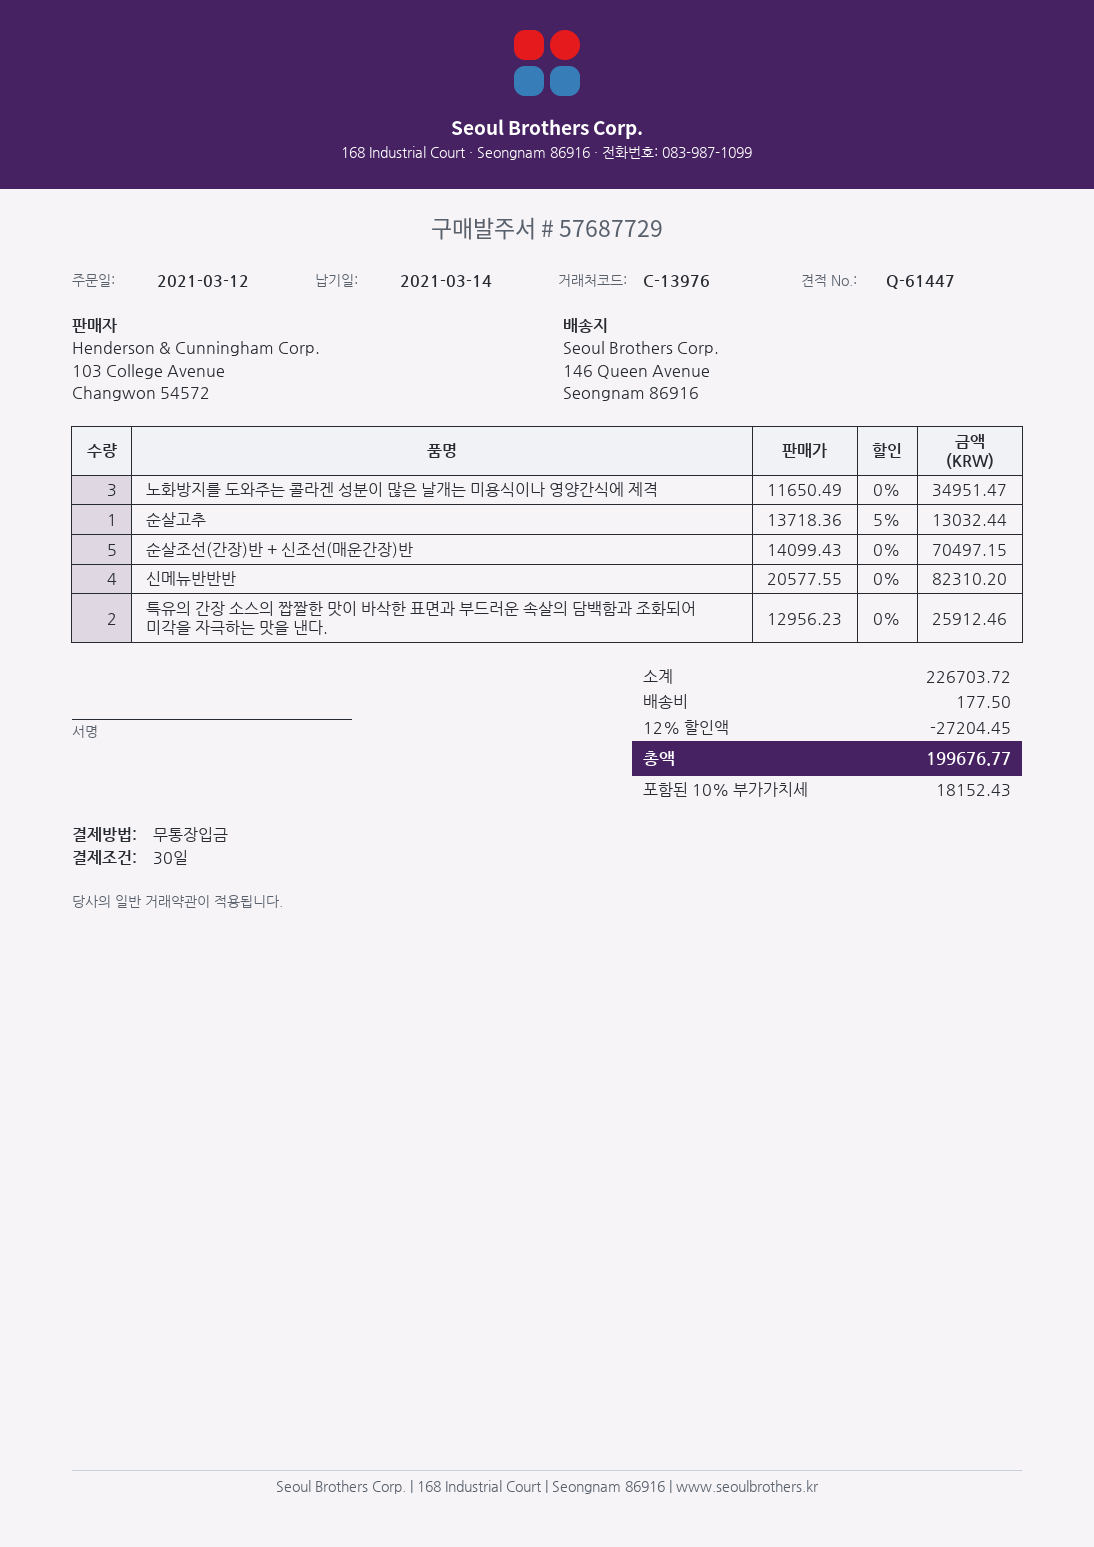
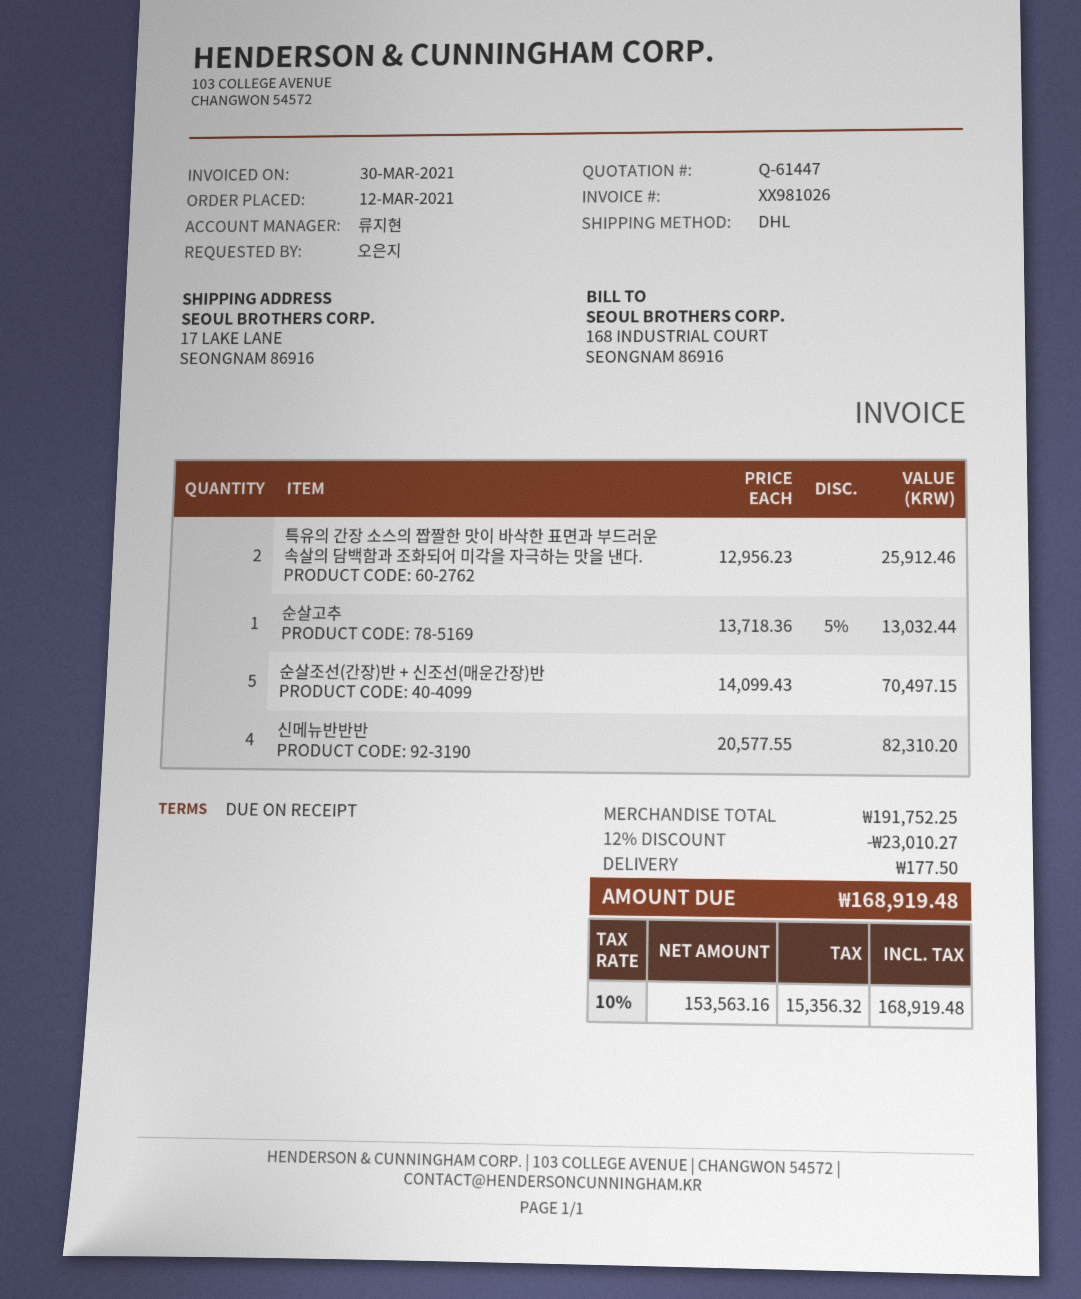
payment terms: 30 days -> on receipt
ship to: 146 Queen Avenue, Seongnam 86916 -> 17 LAKE LANE, SEONGNAM 86916
노화방지를 도와주는 콜라겐 성분이 많은 날개는 미용식이나 영양간식에 제격: 3 x 11650.49 = 34951.47 -> none
subtotal: 226703.72 -> 191752.25
discount: 12% = 27204.45 -> 12% = 23010.27
tax: 10% = 18152.43 -> 10% = 15356.32
total: 199676.77 -> 168919.48

